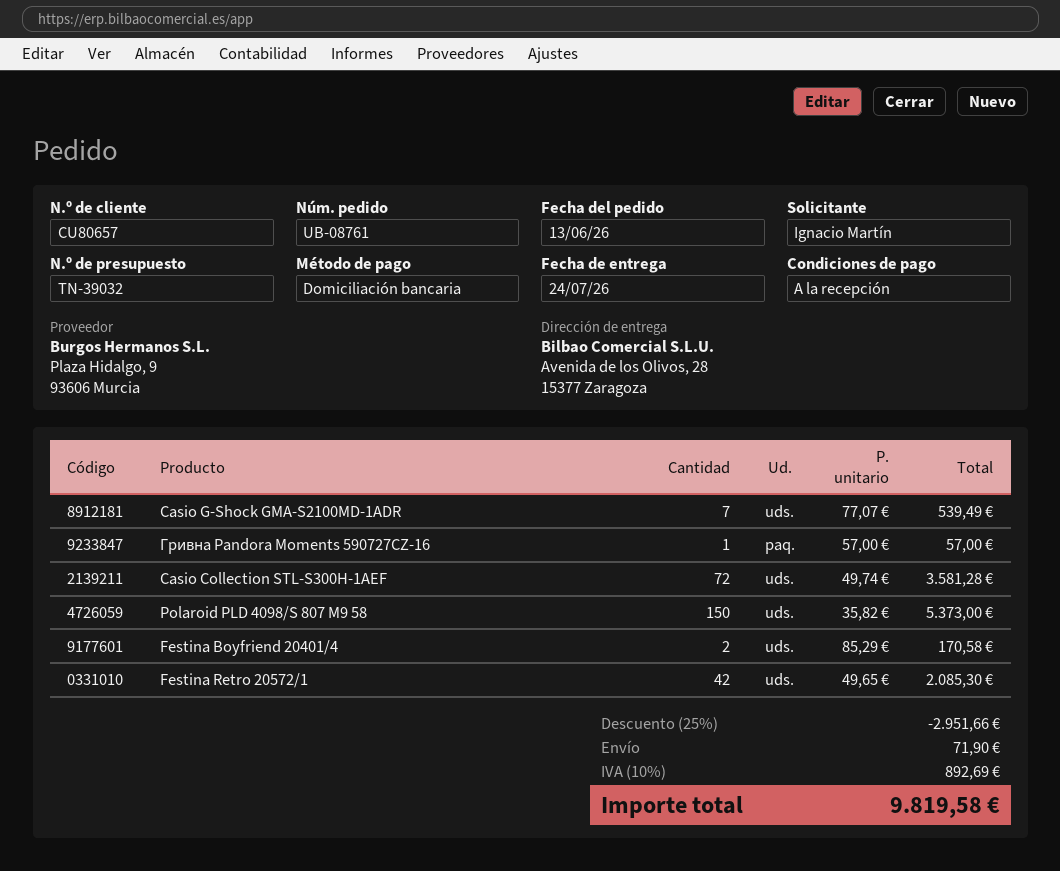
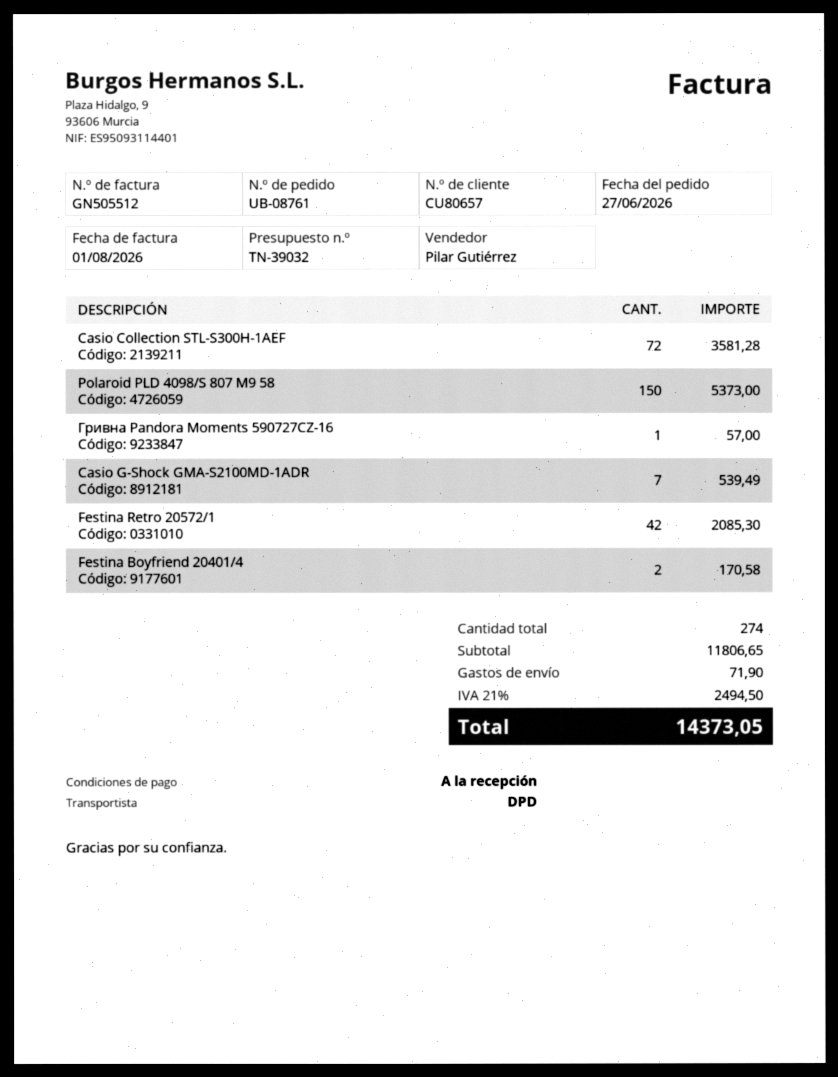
order date: 2026-06-13 -> 2026-06-27
discount: 25% = 2951.66 -> none
tax: 10% = 892.69 -> 21% = 2494.50
total: 9819.58 -> 14373.05

